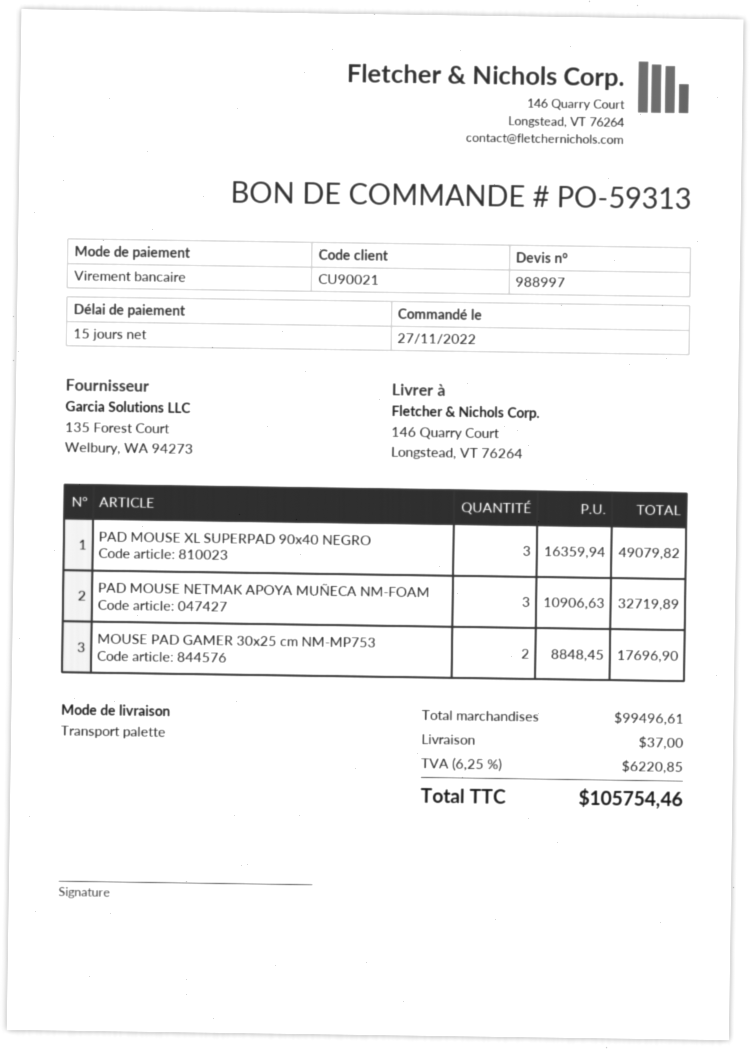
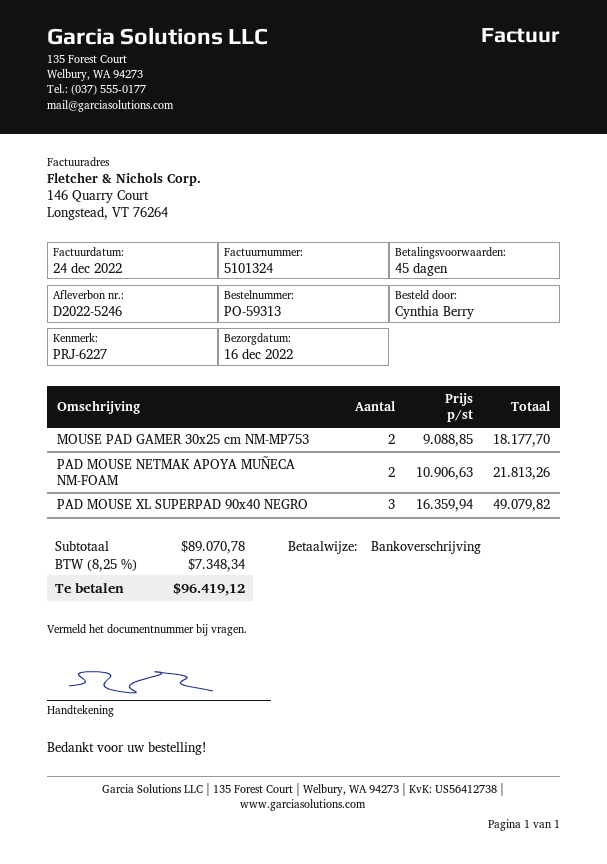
payment terms: 15 days -> 45 days
PAD MOUSE NETMAK APOYA MUÑECA NM-FOAM: 3 x 10906.63 = 32719.89 -> 2 x 10906.63 = 21813.26
MOUSE PAD GAMER 30x25 cm NM-MP753: 2 x 8848.45 = 17696.90 -> 2 x 9088.85 = 18177.70
subtotal: 99496.61 -> 89070.78
shipping: 37.00 -> none
tax: 6.25% = 6220.85 -> 8.25% = 7348.34
total: 105754.46 -> 96419.12

